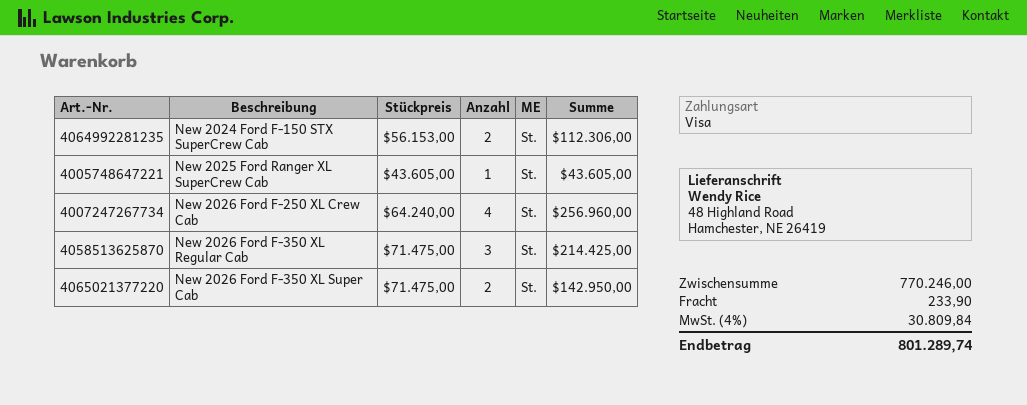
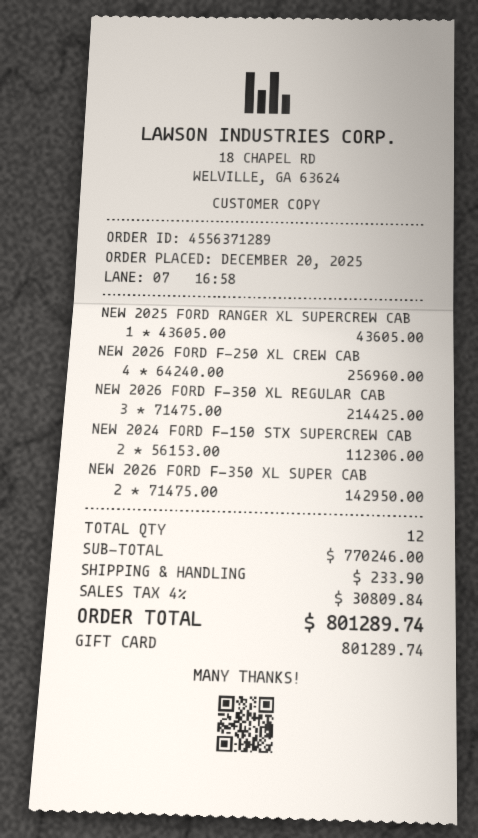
payment method: Visa -> gift card

